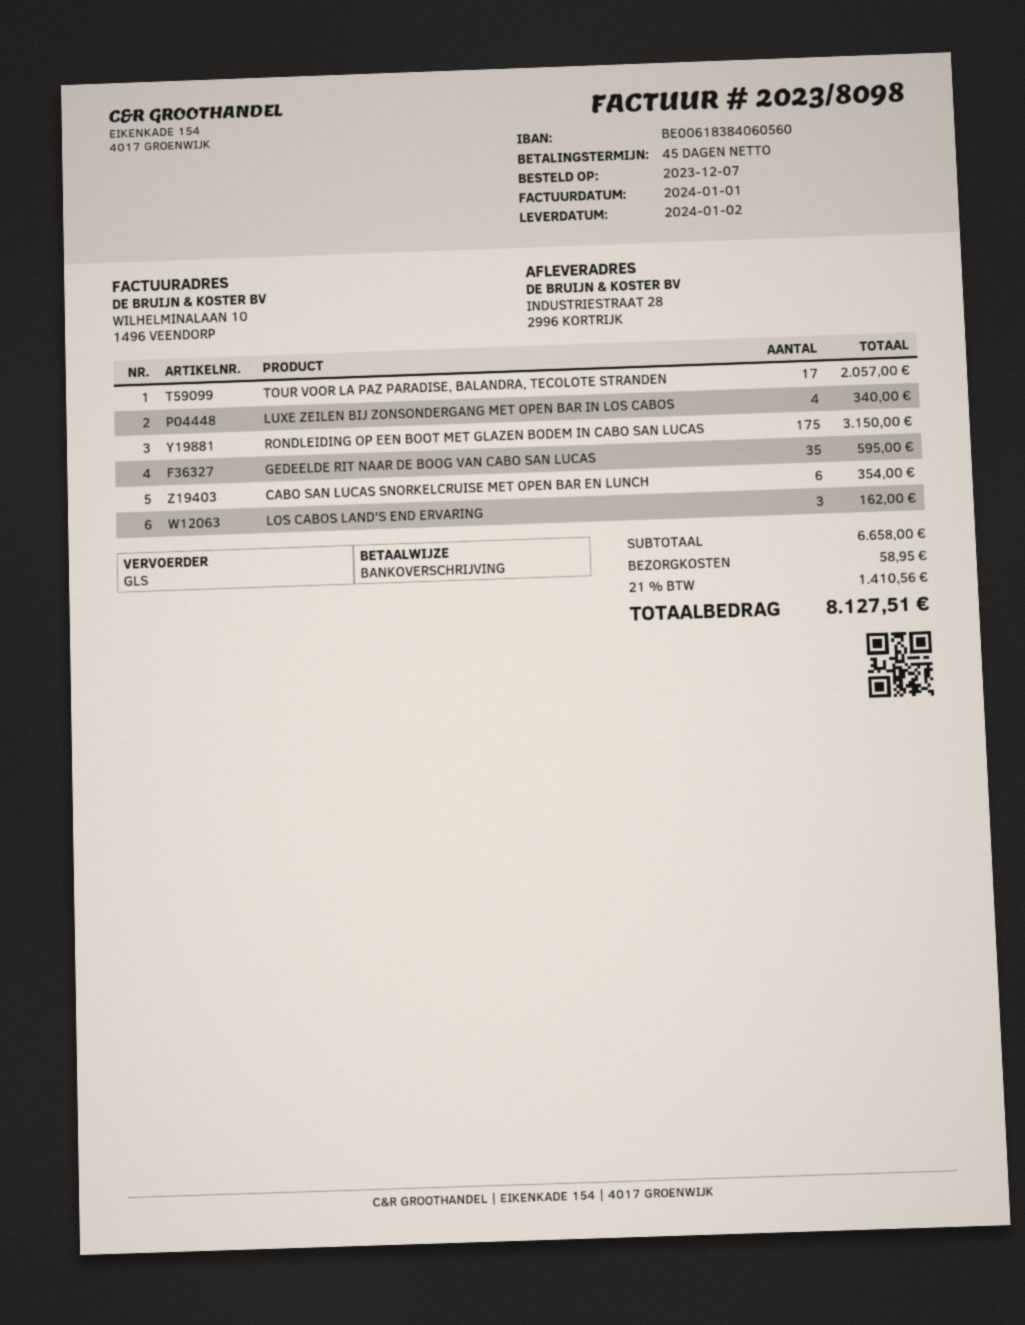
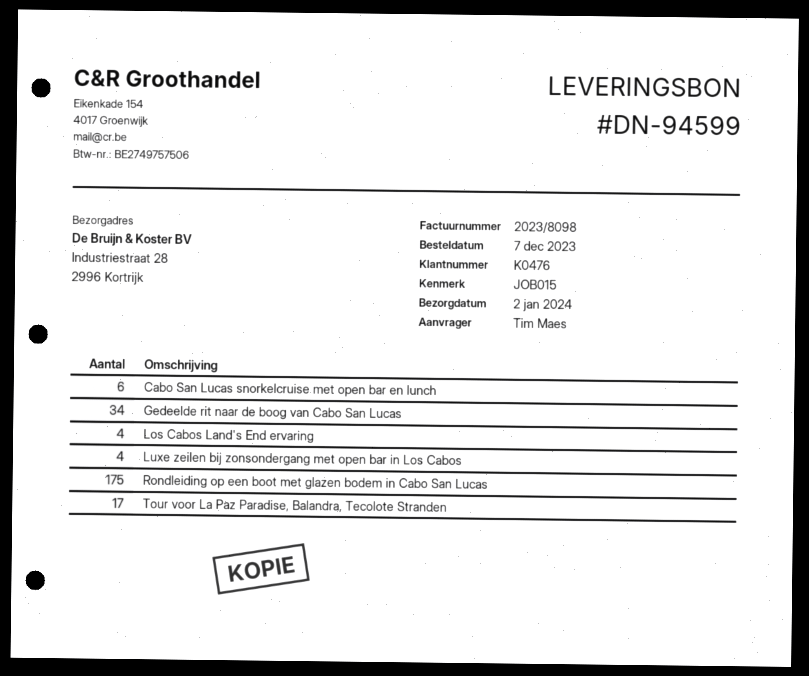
GEDEELDE RIT NAAR DE BOOG VAN CABO SAN LUCAS: 35 -> 34
LOS CABOS LAND'S END ERVARING: 3 -> 4

